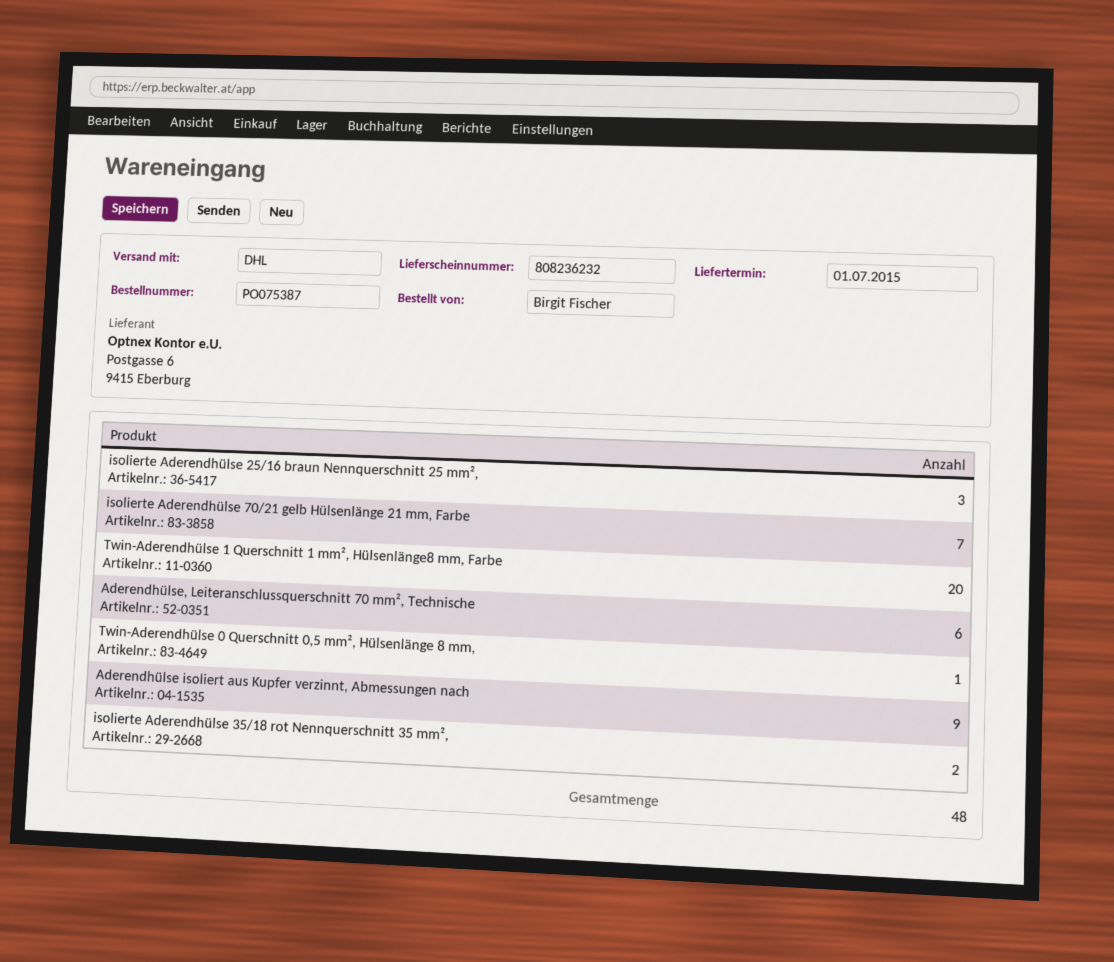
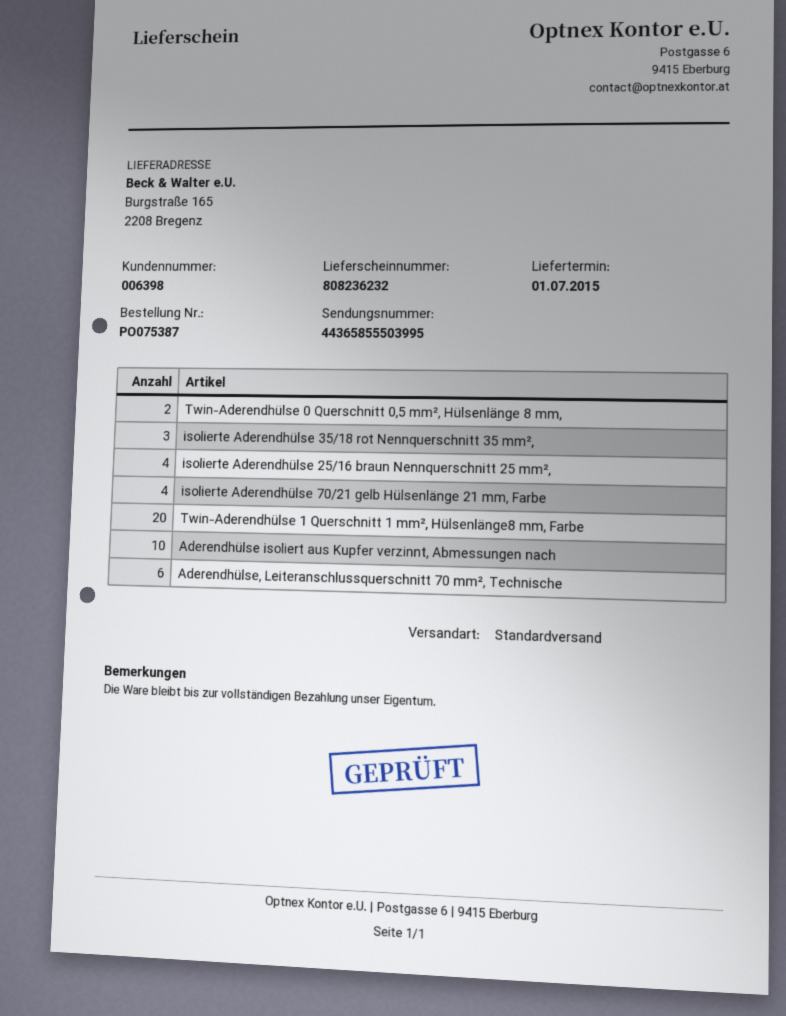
shipping method: DHL -> standard
isolierte Aderendhülse 25/16 braun Nennquerschnitt 25 mm²,: 3 -> 4
isolierte Aderendhülse 70/21 gelb Hülsenlänge 21 mm, Farbe: 7 -> 4
Twin-Aderendhülse 0 Querschnitt 0,5 mm², Hülsenlänge 8 mm,: 1 -> 2
Aderendhülse isoliert aus Kupfer verzinnt, Abmessungen nach: 9 -> 10
isolierte Aderendhülse 35/18 rot Nennquerschnitt 35 mm²,: 2 -> 3

